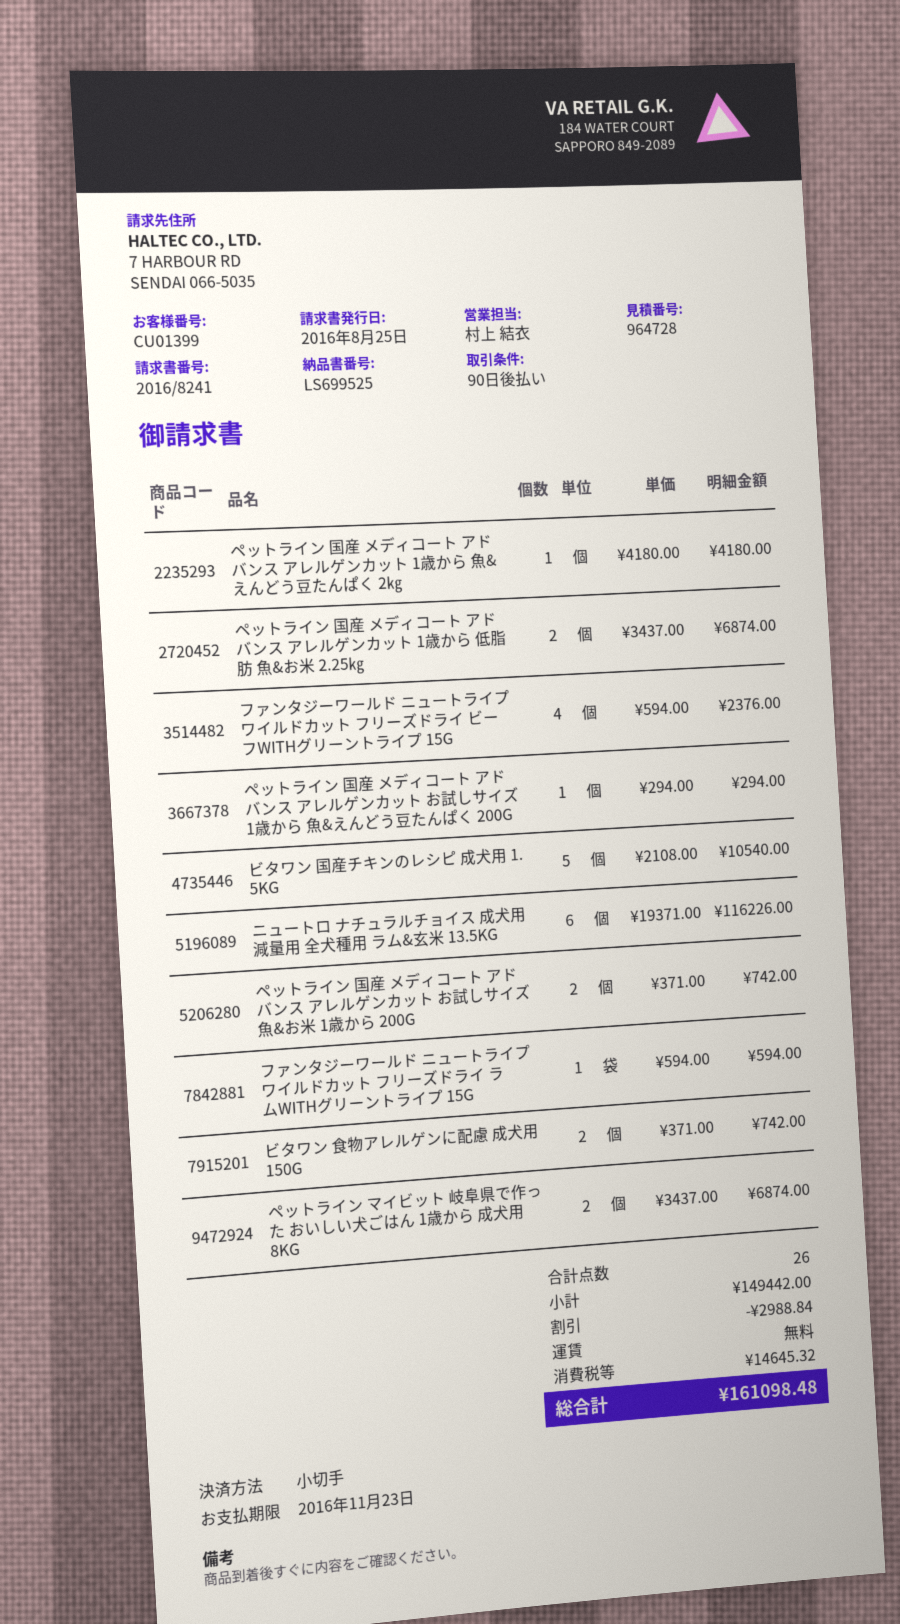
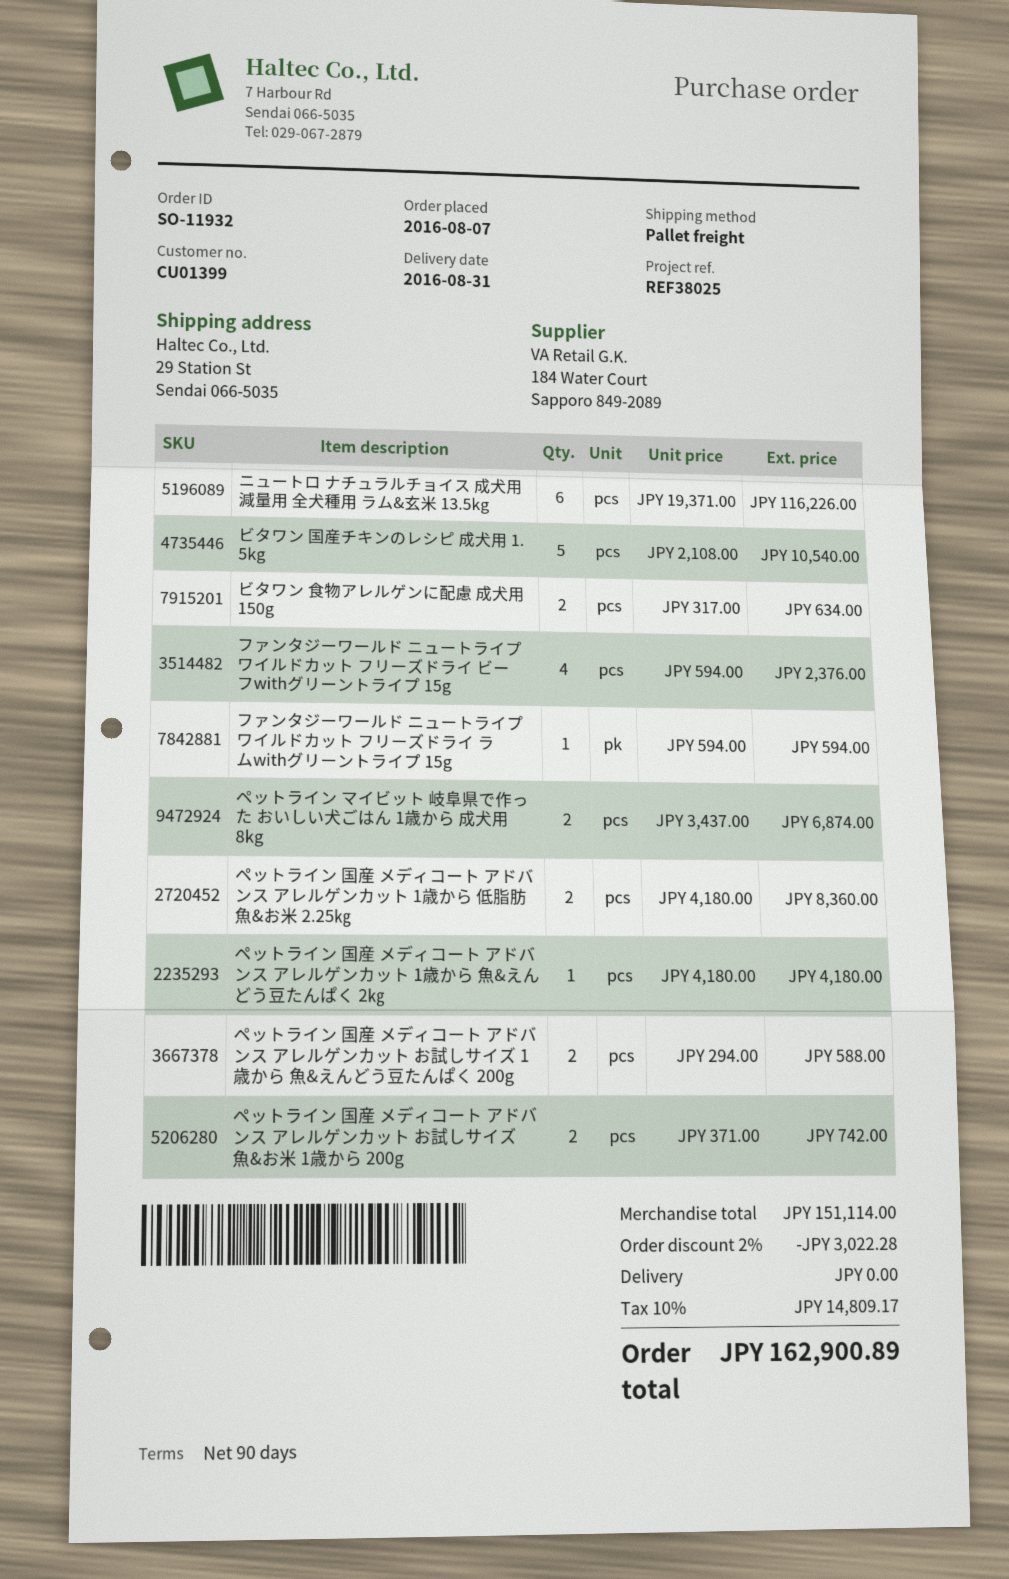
ペットライン 国産 メディコート アドバンス アレルゲンカット 1歳から 低脂肪 魚&お米 2.25㎏: 2 x 3437.00 = 6874.00 -> 2 x 4180.00 = 8360.00
ペットライン 国産 メディコート アドバンス アレルゲンカット お試しサイズ 1歳から 魚&えんどう豆たんぱく 200G: 1 x 294.00 = 294.00 -> 2 x 294.00 = 588.00
ビタワン 食物アレルゲンに配慮 成犬用 150G: 2 x 371.00 = 742.00 -> 2 x 317.00 = 634.00
subtotal: 149442.00 -> 151114.00
discount: 2988.84 -> 3022.28
tax: 14645.32 -> 14809.17
total: 161098.48 -> 162900.89

